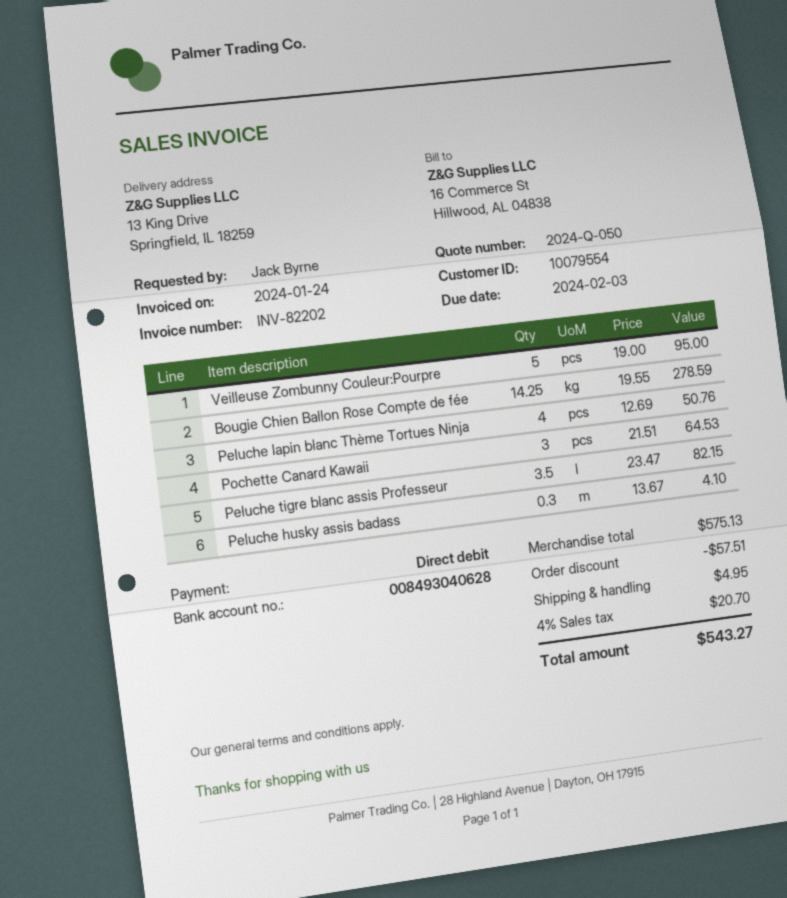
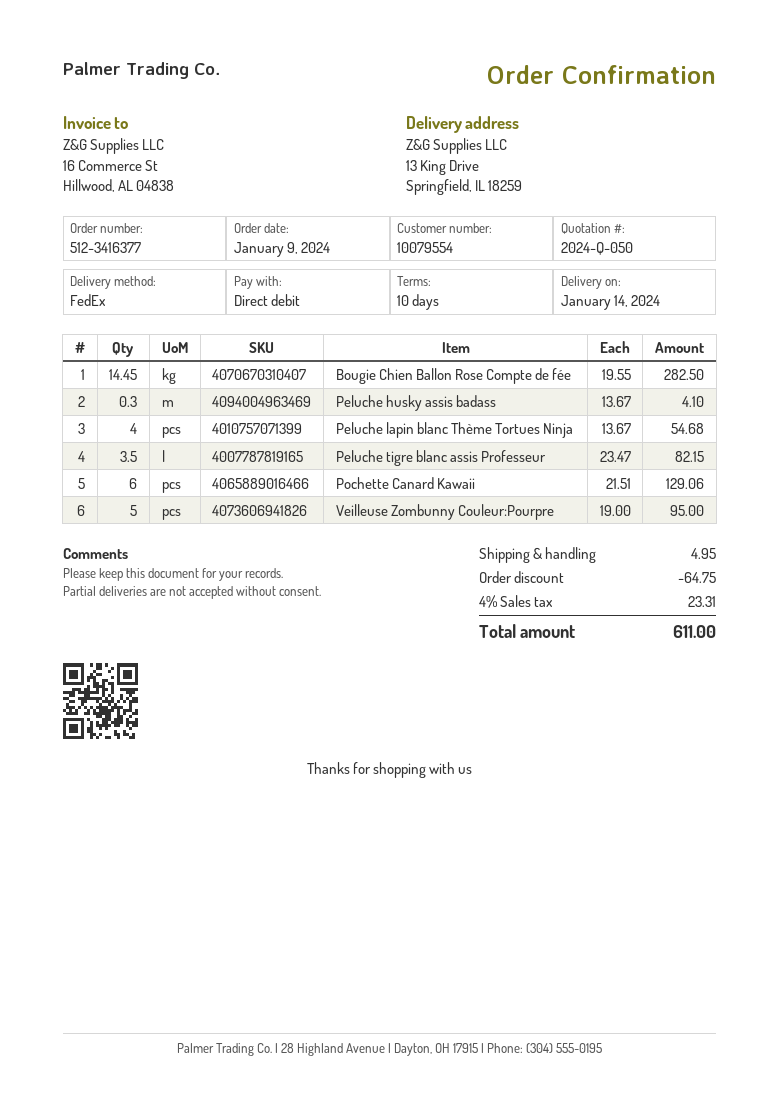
Bougie Chien Ballon Rose Compte de fée: 14.25 x 19.55 = 278.59 -> 14.45 x 19.55 = 282.50
Peluche lapin blanc Thème Tortues Ninja: 4 x 12.69 = 50.76 -> 4 x 13.67 = 54.68
Pochette Canard Kawaii: 3 x 21.51 = 64.53 -> 6 x 21.51 = 129.06
discount: 57.51 -> 64.75
tax: 4% = 20.70 -> 4% = 23.31
total: 543.27 -> 611.00

